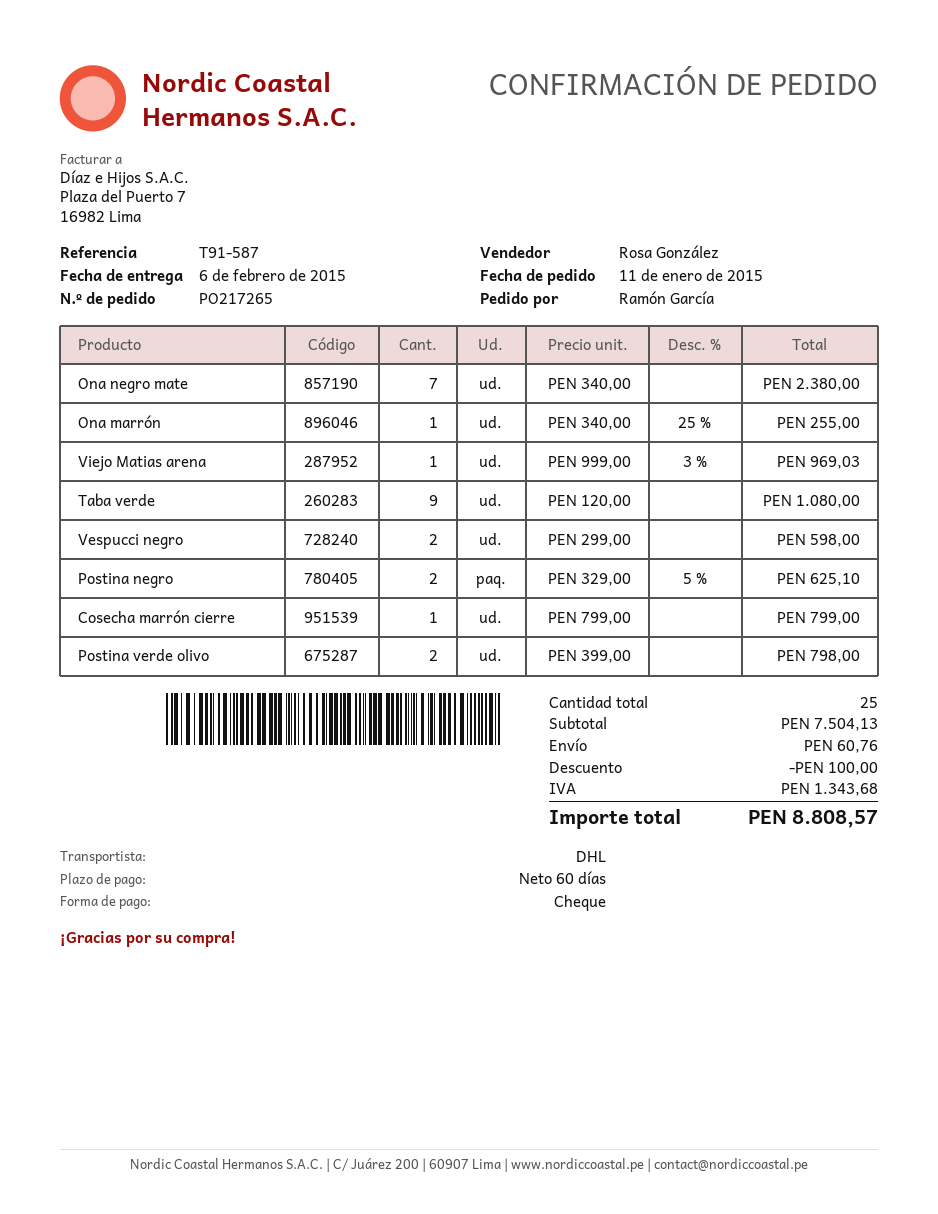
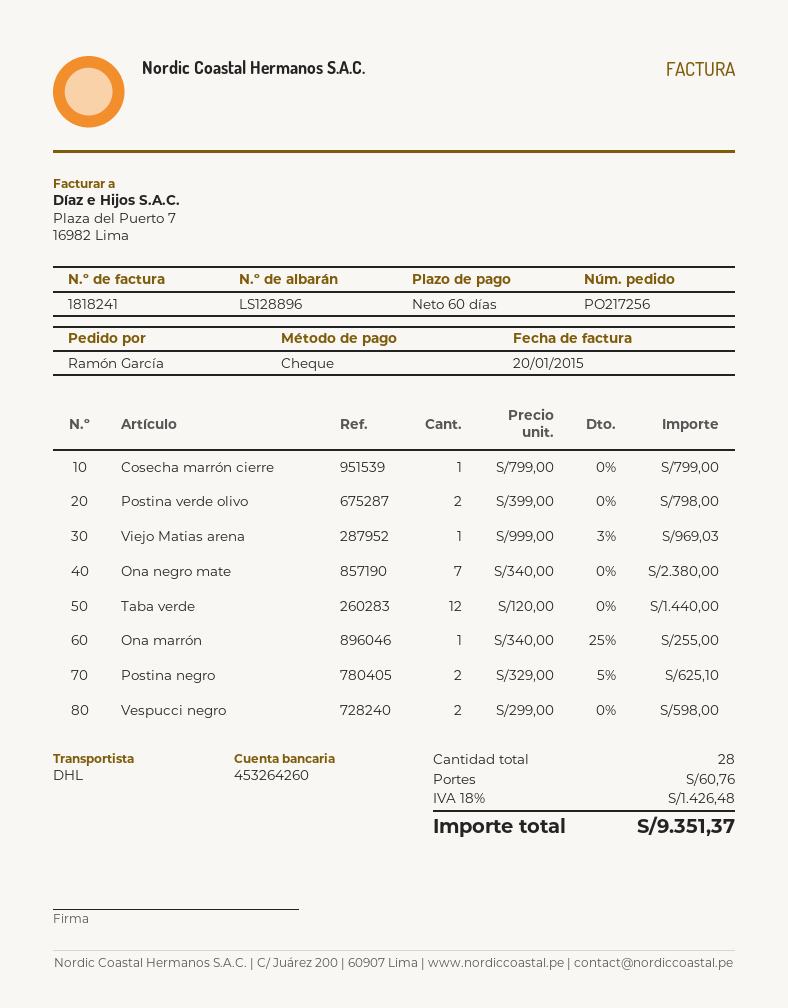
order number: PO217265 -> PO217256
Taba verde: 9 x 120.00 = 1080.00 -> 12 x 120.00 = 1440.00
total quantity: 25 -> 28
discount: 100.00 -> none
tax: 1343.68 -> 1426.48
total: 8808.57 -> 9351.37

